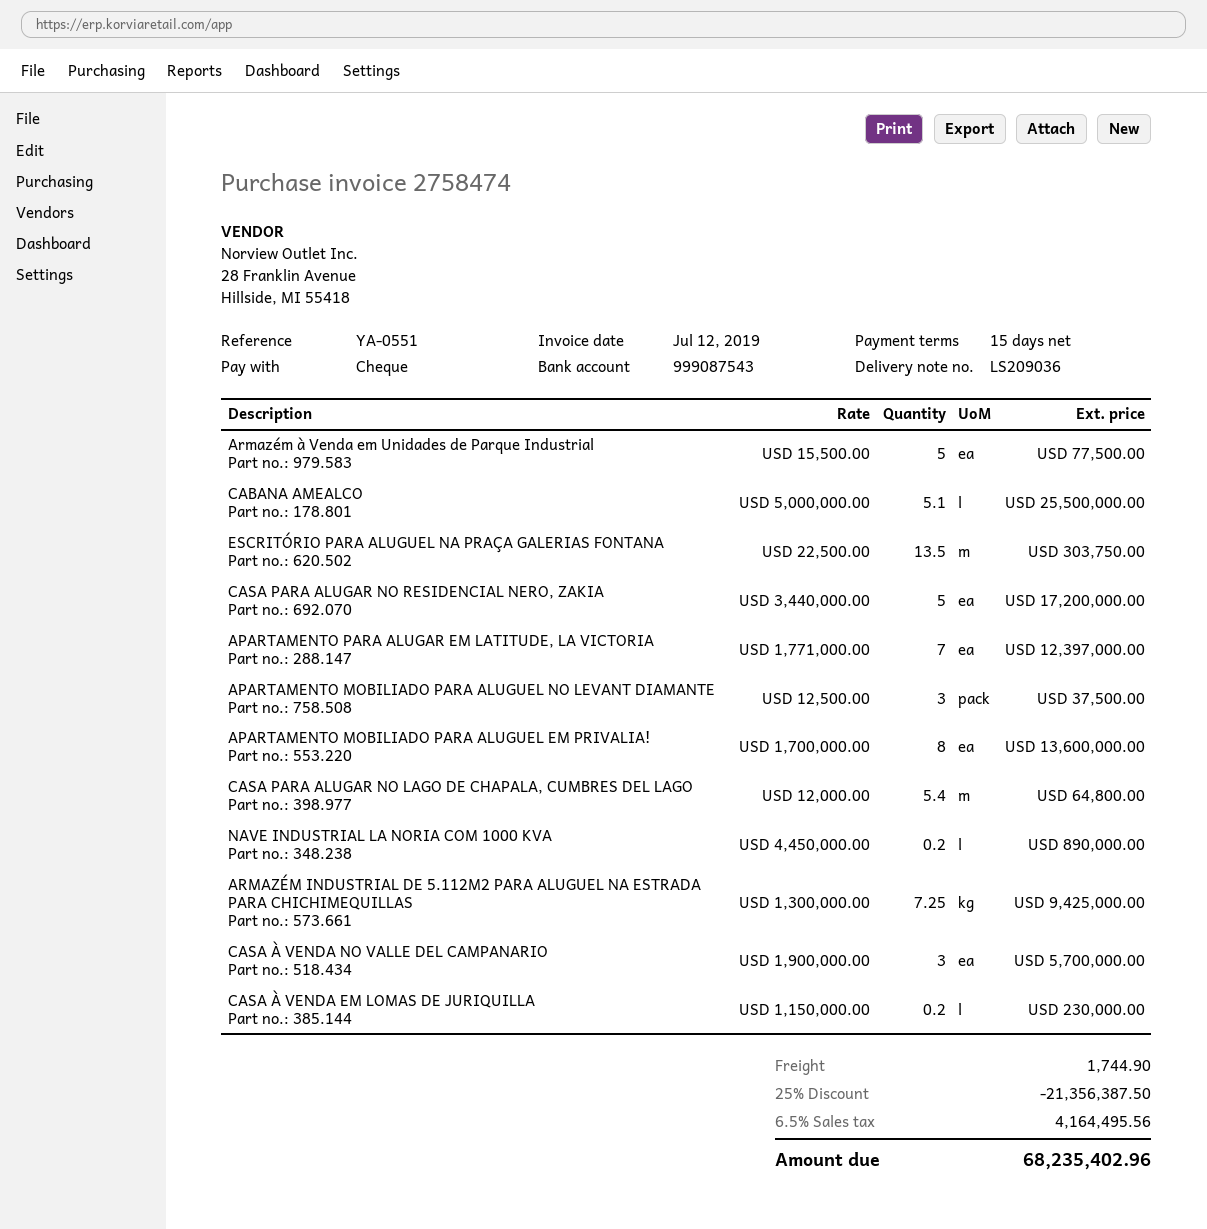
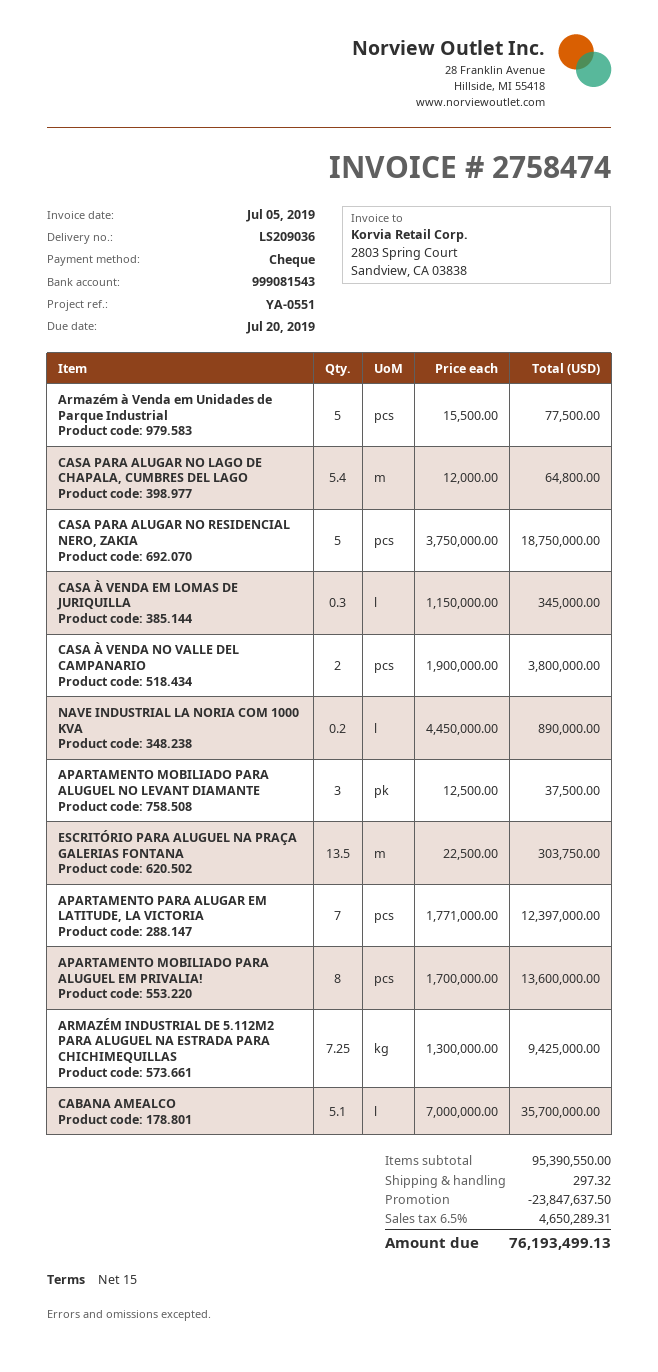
invoice date: 2019-07-12 -> 2019-07-05
bank account: 999087543 -> 999081543
CABANA AMEALCO: 5.1 x 5000000.00 = 25500000.00 -> 5.1 x 7000000.00 = 35700000.00
CASA PARA ALUGAR NO RESIDENCIAL NERO, ZAKIA: 5 x 3440000.00 = 17200000.00 -> 5 x 3750000.00 = 18750000.00
CASA À VENDA NO VALLE DEL CAMPANARIO: 3 x 1900000.00 = 5700000.00 -> 2 x 1900000.00 = 3800000.00
CASA À VENDA EM LOMAS DE JURIQUILLA: 0.2 x 1150000.00 = 230000.00 -> 0.3 x 1150000.00 = 345000.00
discount: 21356387.50 -> 23847637.50
shipping: 1744.90 -> 297.32
tax: 6.5% = 4164495.56 -> 6.5% = 4650289.31
total: 68235402.96 -> 76193499.13

